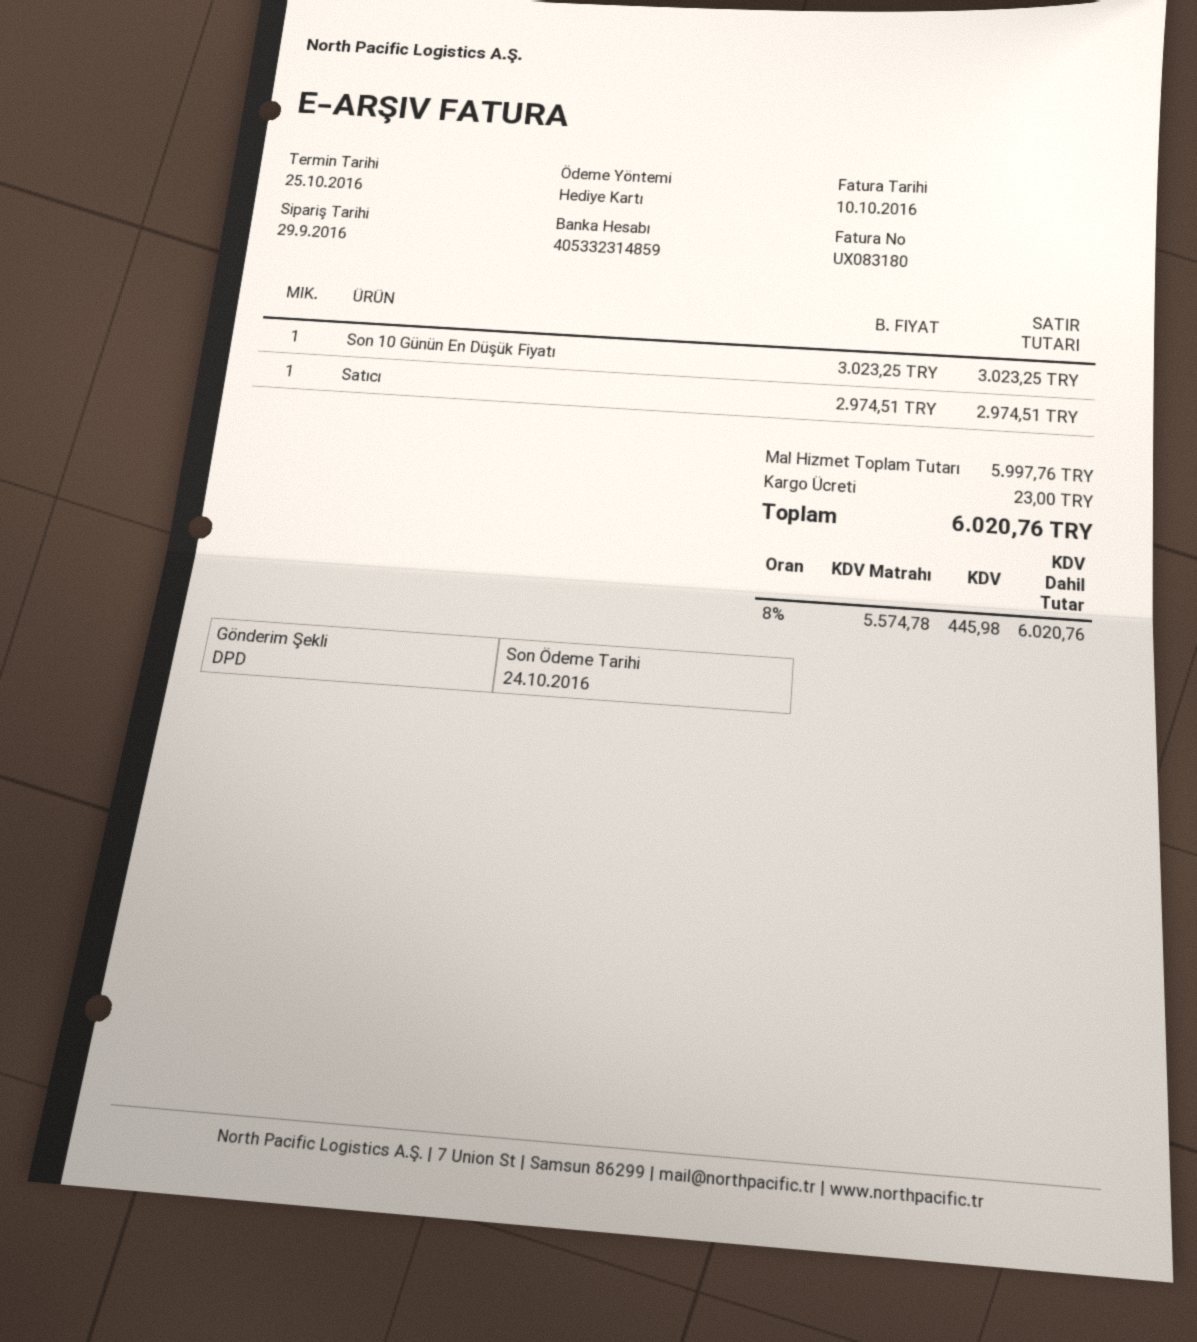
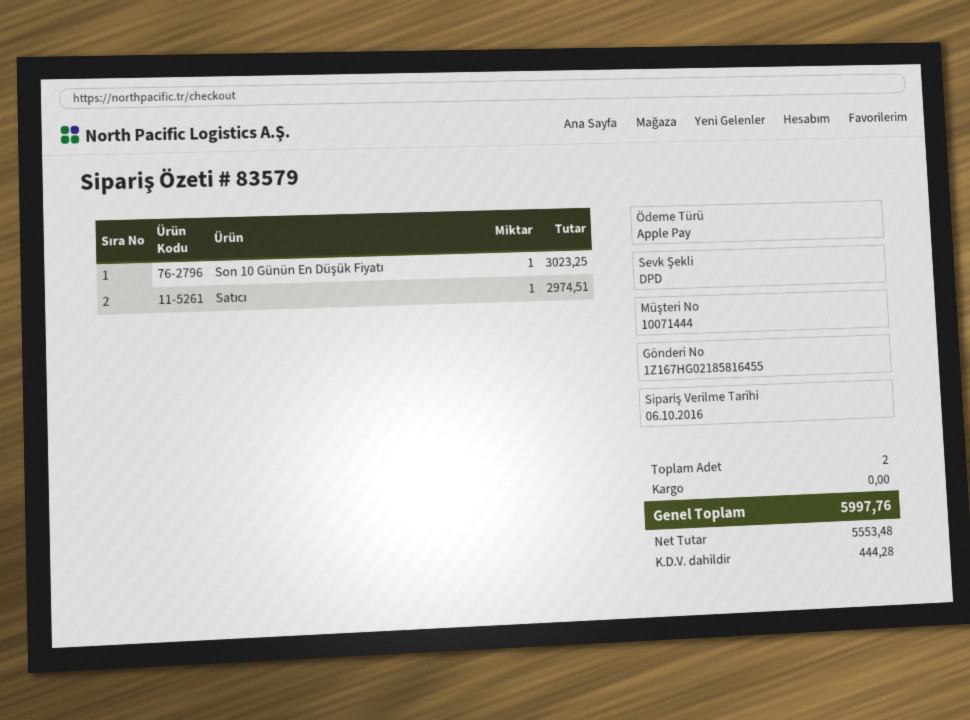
order date: 2016-09-29 -> 2016-10-06
payment method: gift card -> Apple Pay
shipping: 23.00 -> 0.00
net: 5574.78 -> 5553.48
tax: 445.98 -> 444.28
total: 6020.76 -> 5997.76

